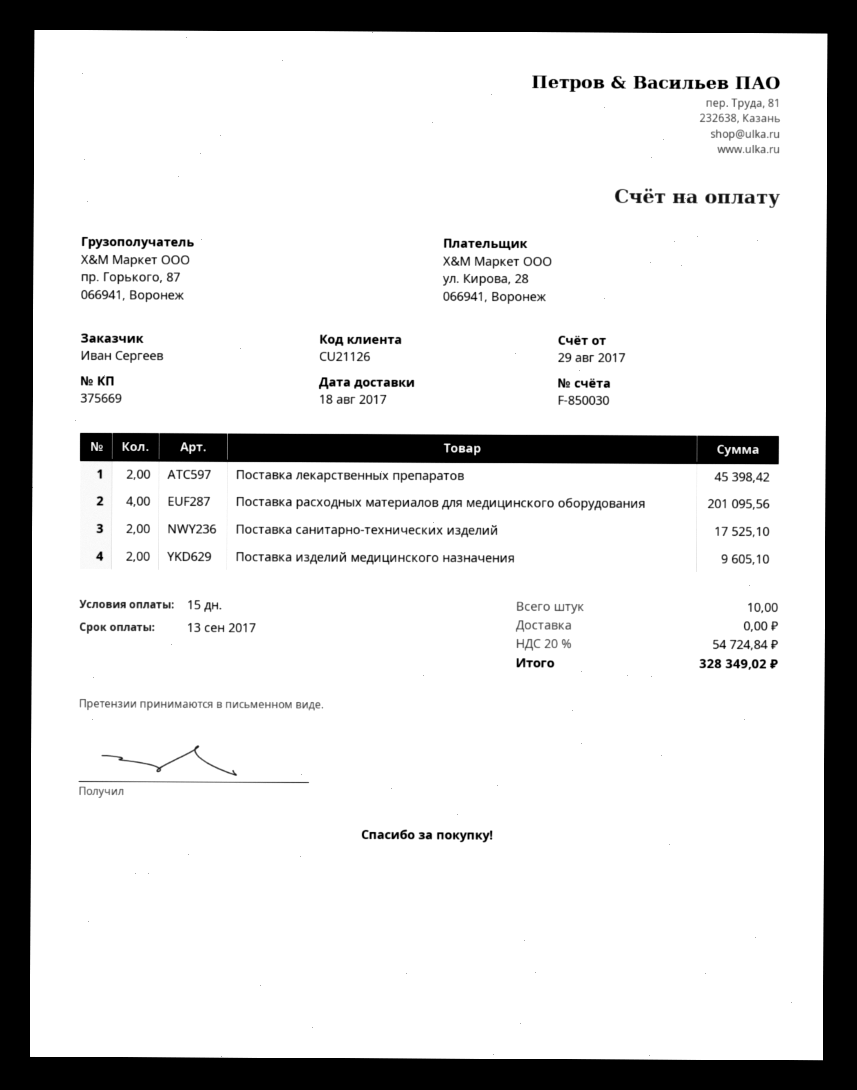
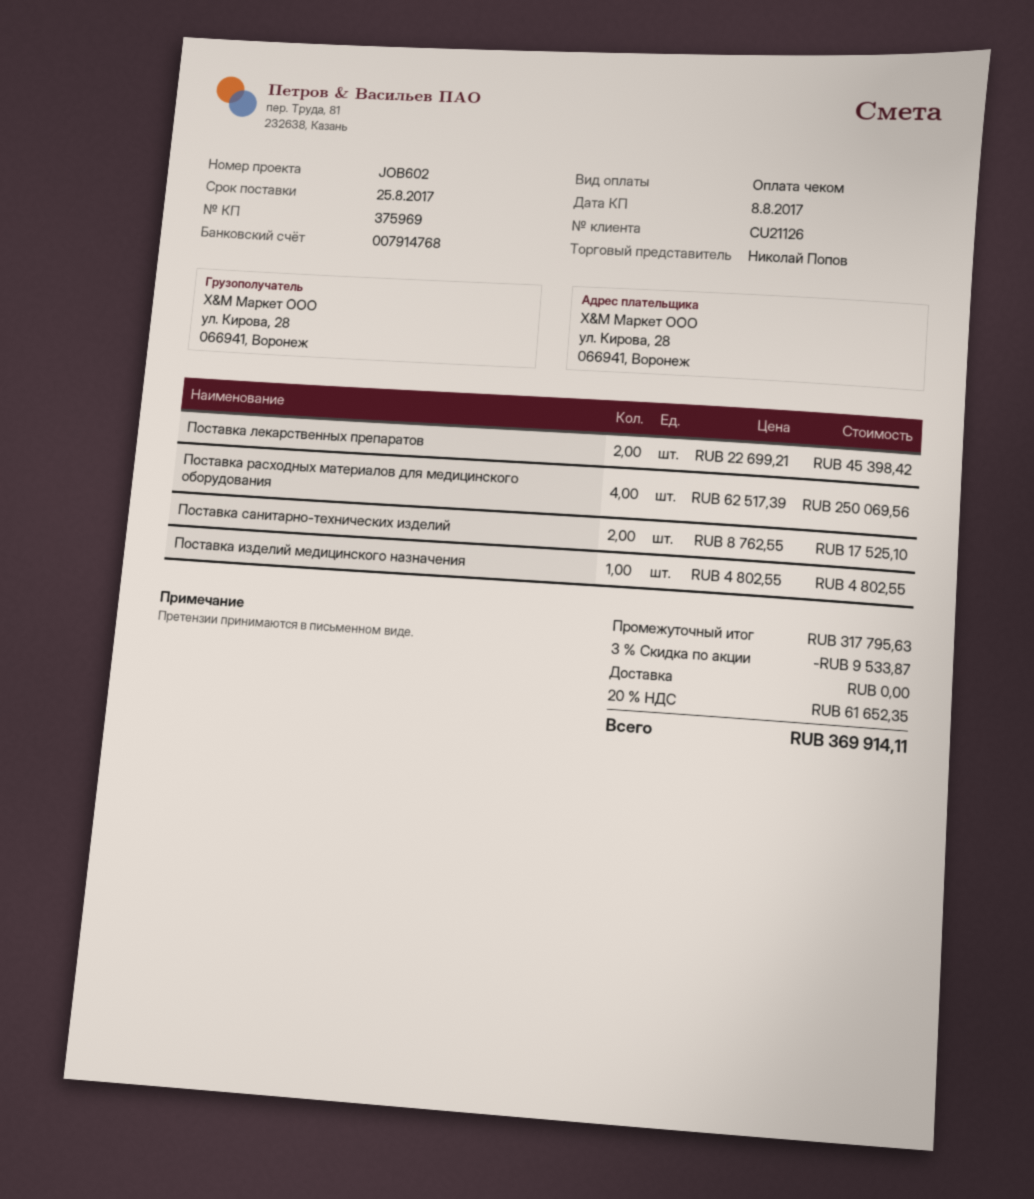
quote number: 375669 -> 375969
delivery date: 2017-08-18 -> 2017-08-25
ship to: пр. Горького, 87, 066941, Воронеж -> ул. Кирова, 28, 066941, Воронеж
Поставка расходных материалов для медицинского оборудования: 4 for 201095.56 -> 4 for 250069.56
Поставка изделий медицинского назначения: 2 for 9605.10 -> 1 for 4802.55
discount: none -> 3% = 9533.87
tax: 20% = 54724.84 -> 20% = 61652.35
total: 328349.02 -> 369914.11

